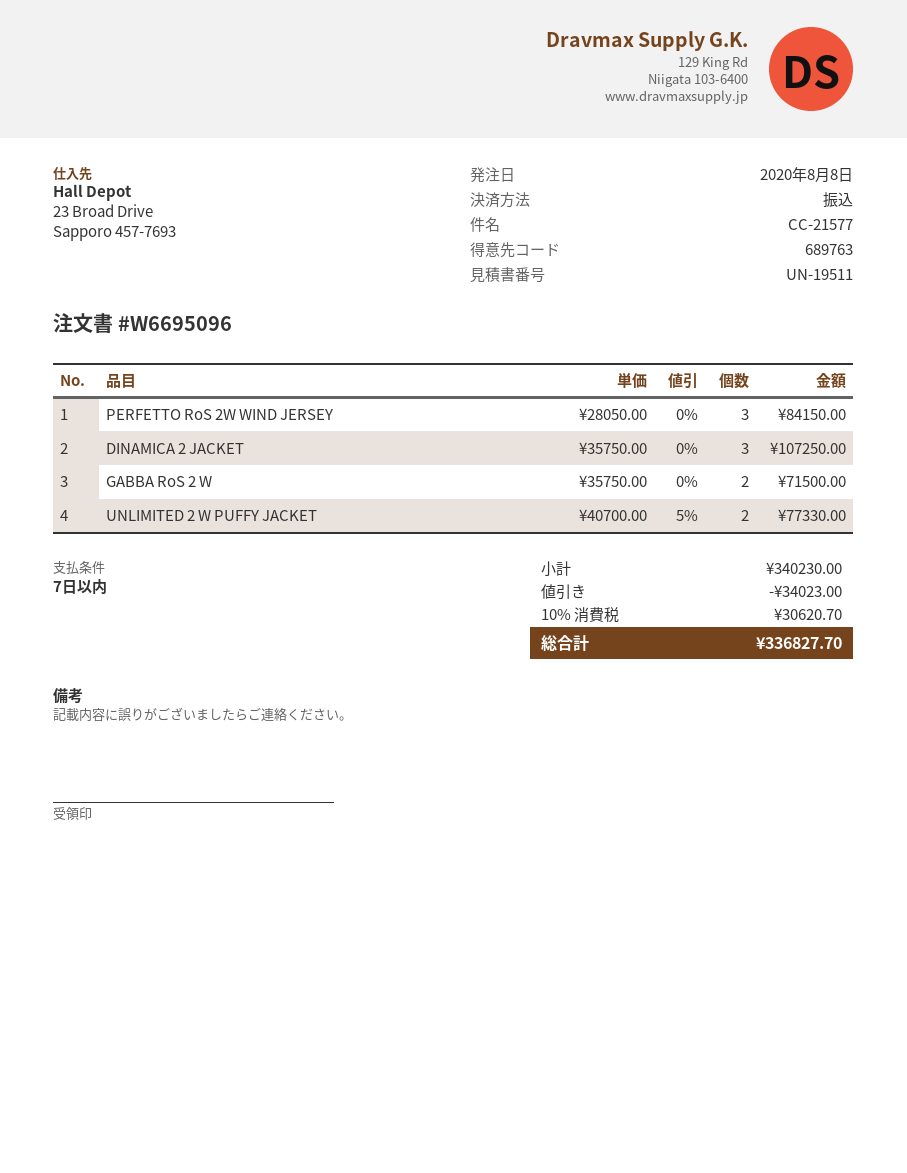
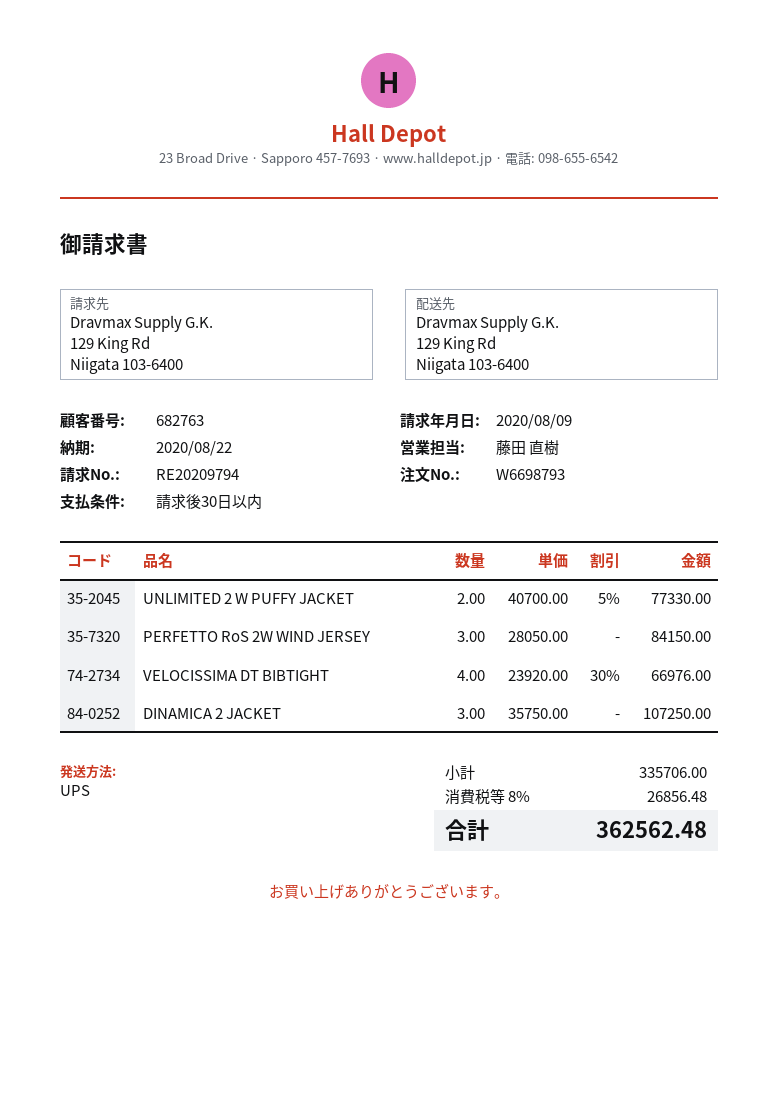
order number: W6695096 -> W6698793
payment terms: 7 days -> 30 days
customer number: 689763 -> 682763
GABBA RoS 2 W: 2 x 35750.00 = 71500.00 -> none
VELOCISSIMA DT BIBTIGHT: none -> 4 x 23920.00 - 30% = 66976.00
subtotal: 340230.00 -> 335706.00
discount: 34023.00 -> none
tax: 10% = 30620.70 -> 8% = 26856.48
total: 336827.70 -> 362562.48

